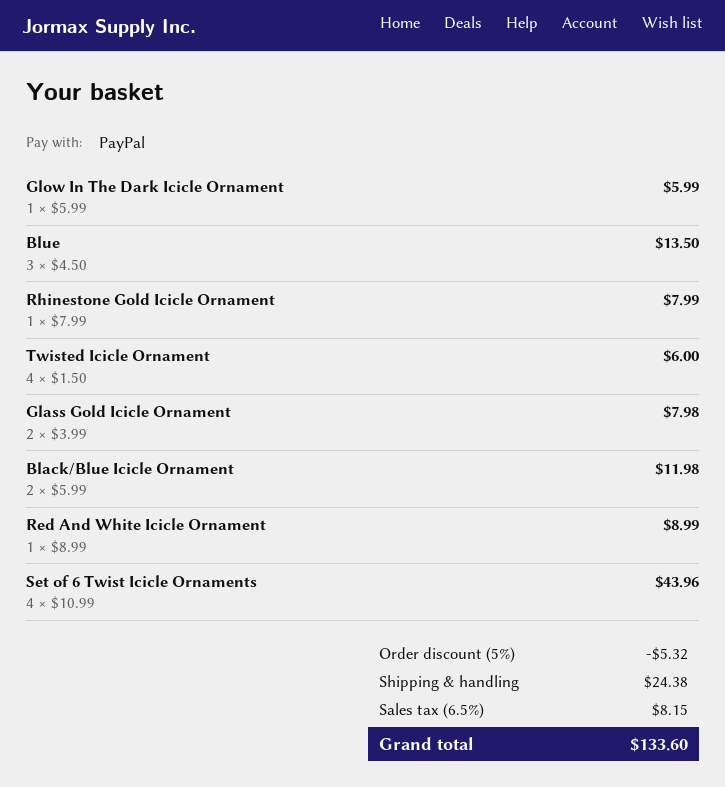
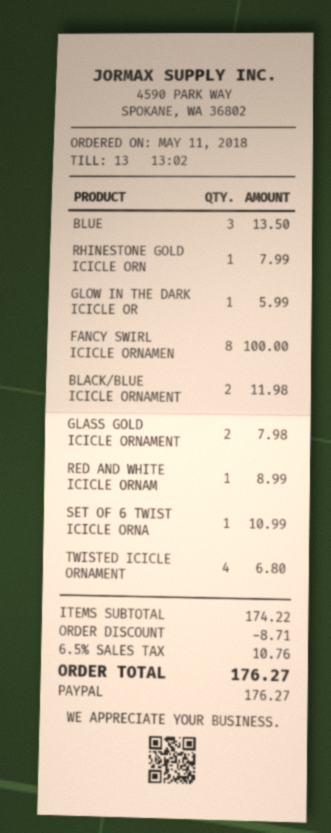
Twisted Icicle Ornament: 4 for 6.00 -> 4 for 6.80
Set of 6 Twist Icicle Ornaments: 4 for 43.96 -> 1 for 10.99
FANCY SWIRL ICICLE ORNAMEN: none -> 8 for 100.00
discount: 5.32 -> 8.71
shipping: 24.38 -> none
tax: 6.5% = 8.15 -> 6.5% = 10.76
total: 133.60 -> 176.27

